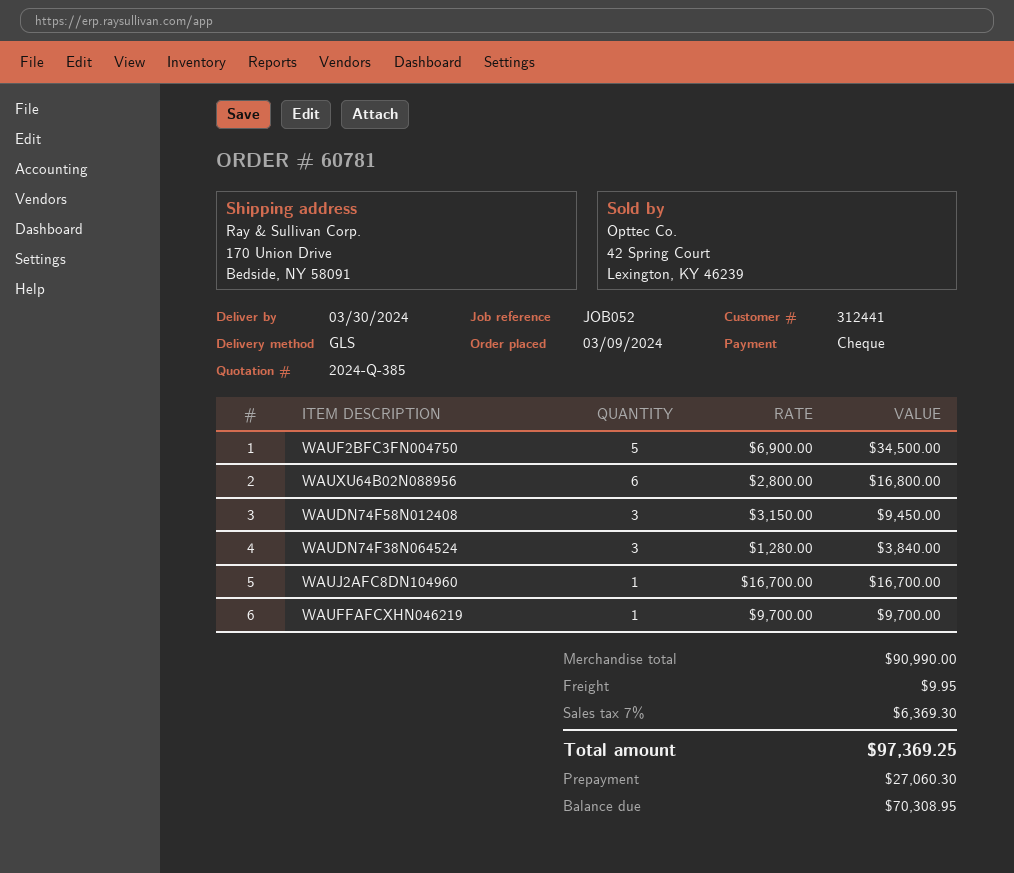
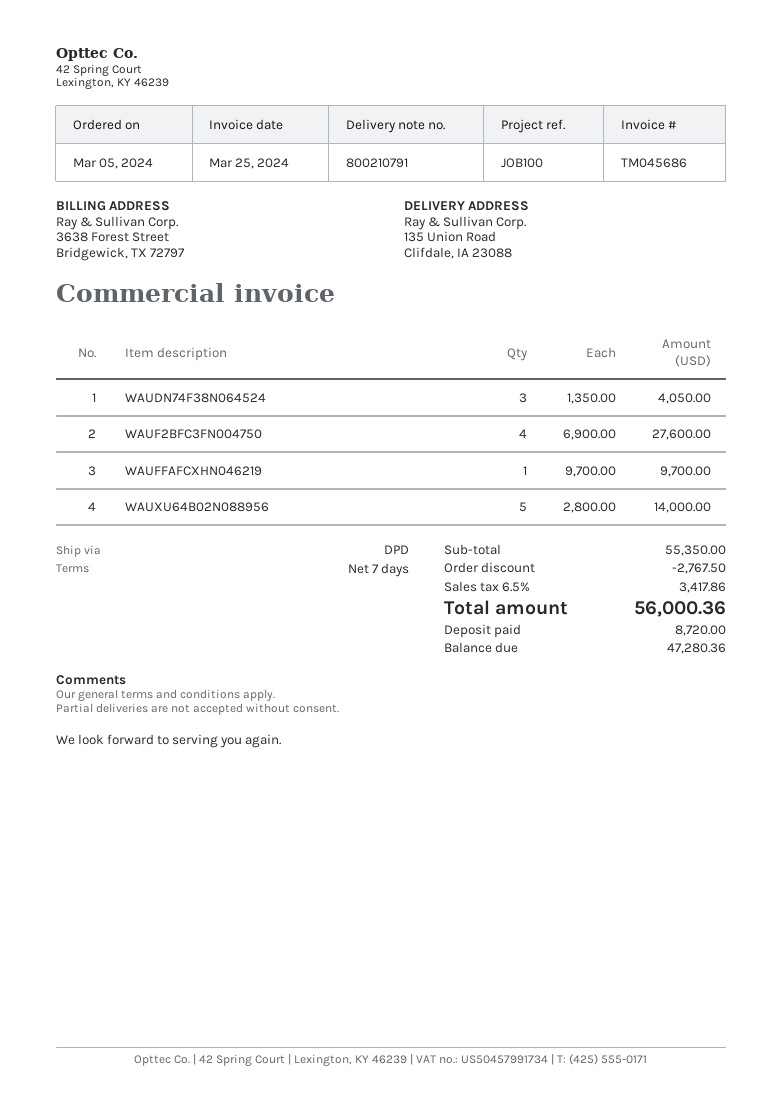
order date: 2024-03-09 -> 2024-03-05
reference: JOB052 -> JOB100
shipping method: GLS -> DPD
ship to: 170 Union Drive, Bedside, NY 58091 -> 135 Union Road, Clifdale, IA 23088
WAUF2BFC3FN004750: 5 x 6900.00 = 34500.00 -> 4 x 6900.00 = 27600.00
WAUXU64B02N088956: 6 x 2800.00 = 16800.00 -> 5 x 2800.00 = 14000.00
WAUDN74F58N012408: 3 x 3150.00 = 9450.00 -> none
WAUDN74F38N064524: 3 x 1280.00 = 3840.00 -> 3 x 1350.00 = 4050.00
WAUJ2AFC8DN104960: 1 x 16700.00 = 16700.00 -> none
subtotal: 90990.00 -> 55350.00
discount: none -> 2767.50
shipping: 9.95 -> none
tax: 7% = 6369.30 -> 6.5% = 3417.86
total: 97369.25 -> 56000.36
deposit: 27060.30 -> 8720.00
balance: 70308.95 -> 47280.36

